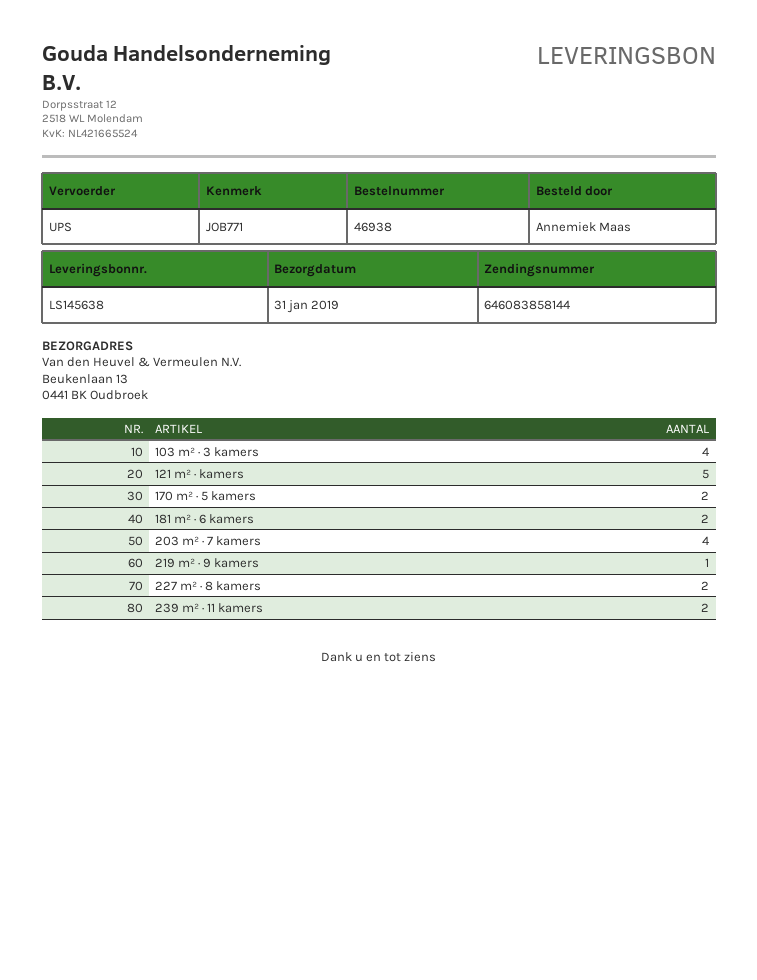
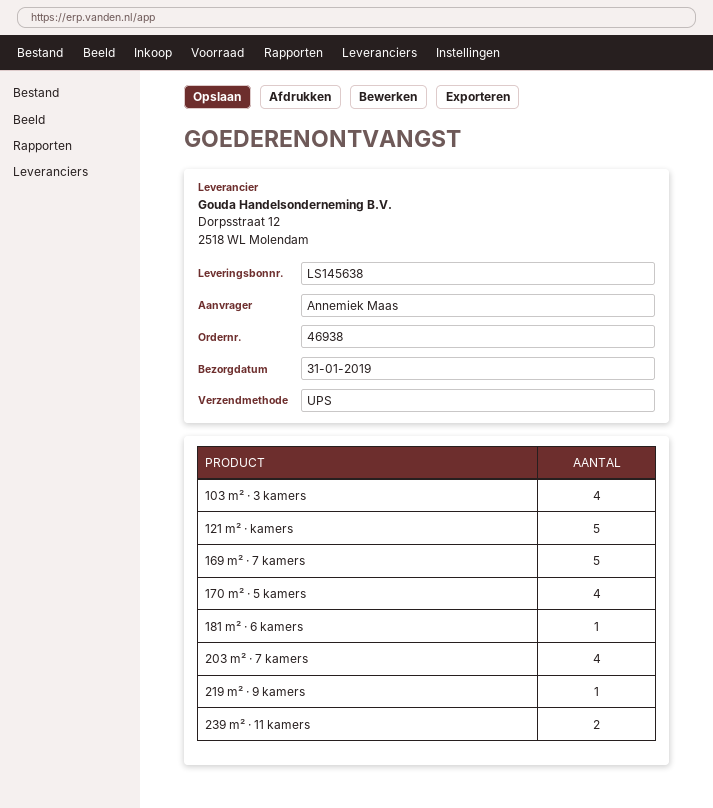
170 m² · 5 kamers: 2 -> 4
181 m² · 6 kamers: 2 -> 1
227 m² · 8 kamers: 2 -> none
169 m² · 7 kamers: none -> 5

